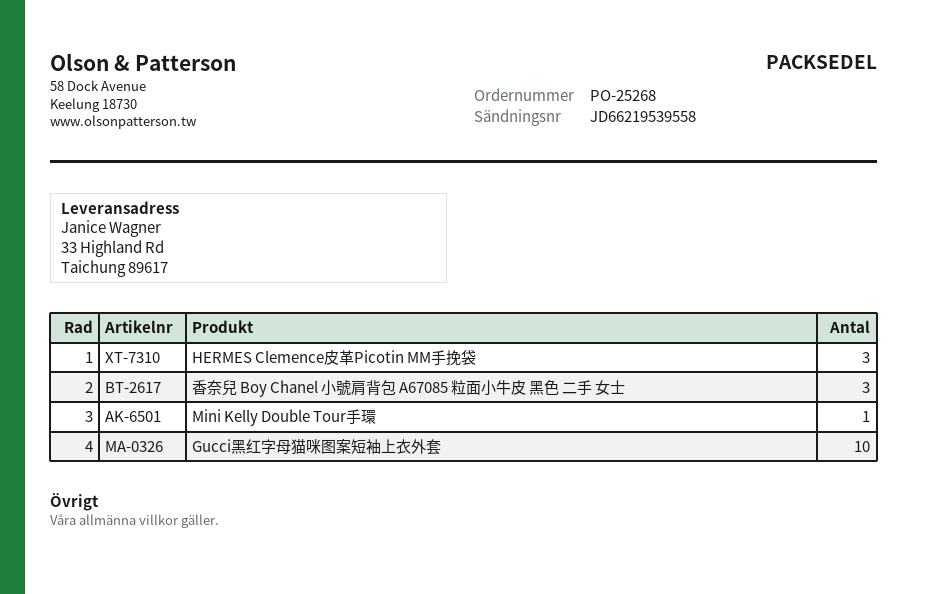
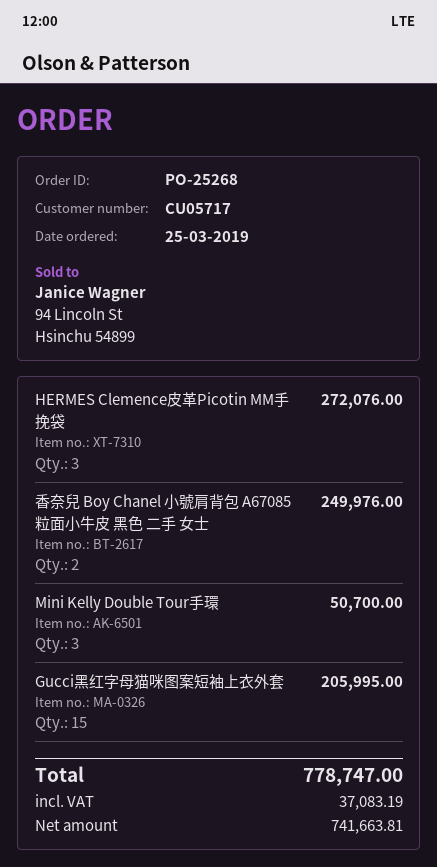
香奈兒 Boy Chanel 小號肩背包 A67085 粒面小牛皮 黑色 二手 女士: 3 -> 2
Mini Kelly Double Tour手環: 1 -> 3
Gucci黑红字母猫咪图案短袖上衣外套: 10 -> 15

